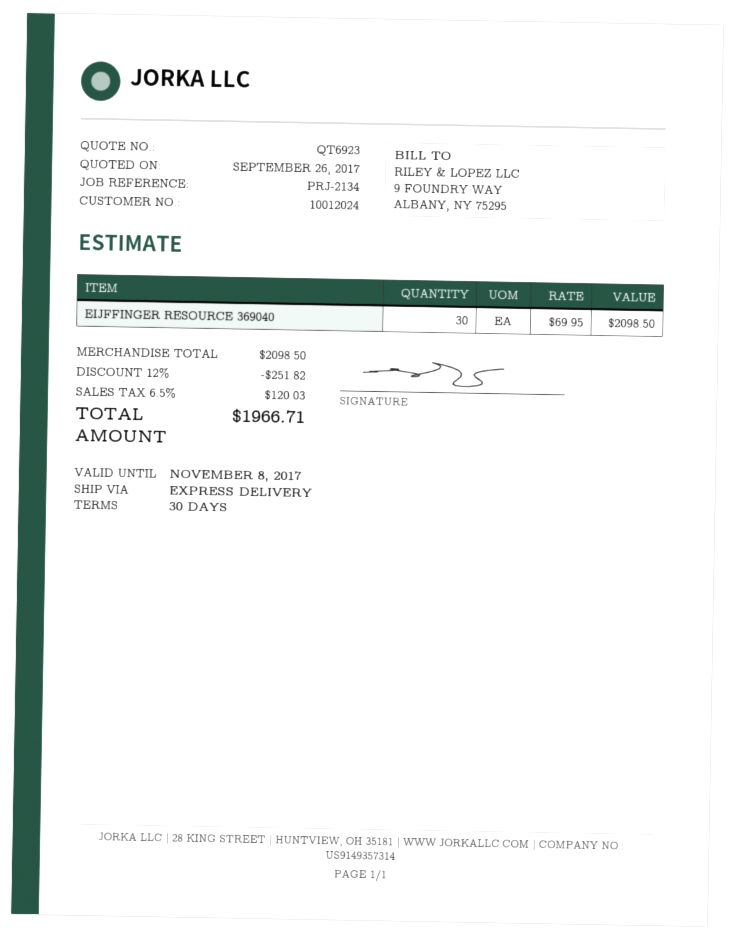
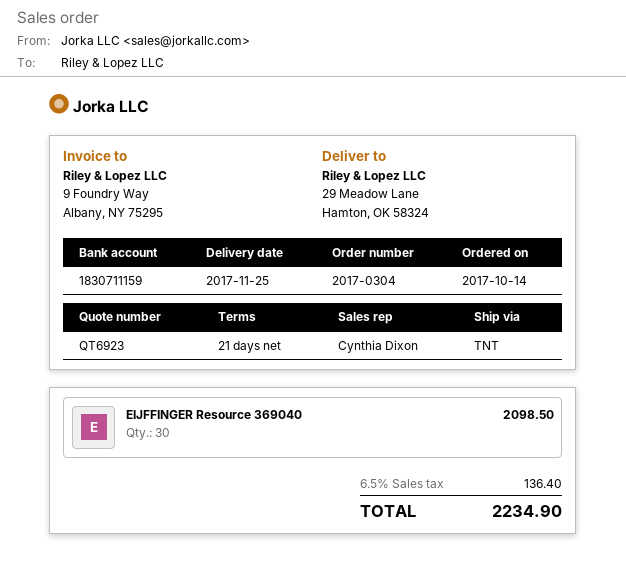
payment terms: 30 days -> 21 days
shipping method: express -> TNT
discount: 12% = 251.82 -> none
tax: 6.5% = 120.03 -> 6.5% = 136.40
total: 1966.71 -> 2234.90

